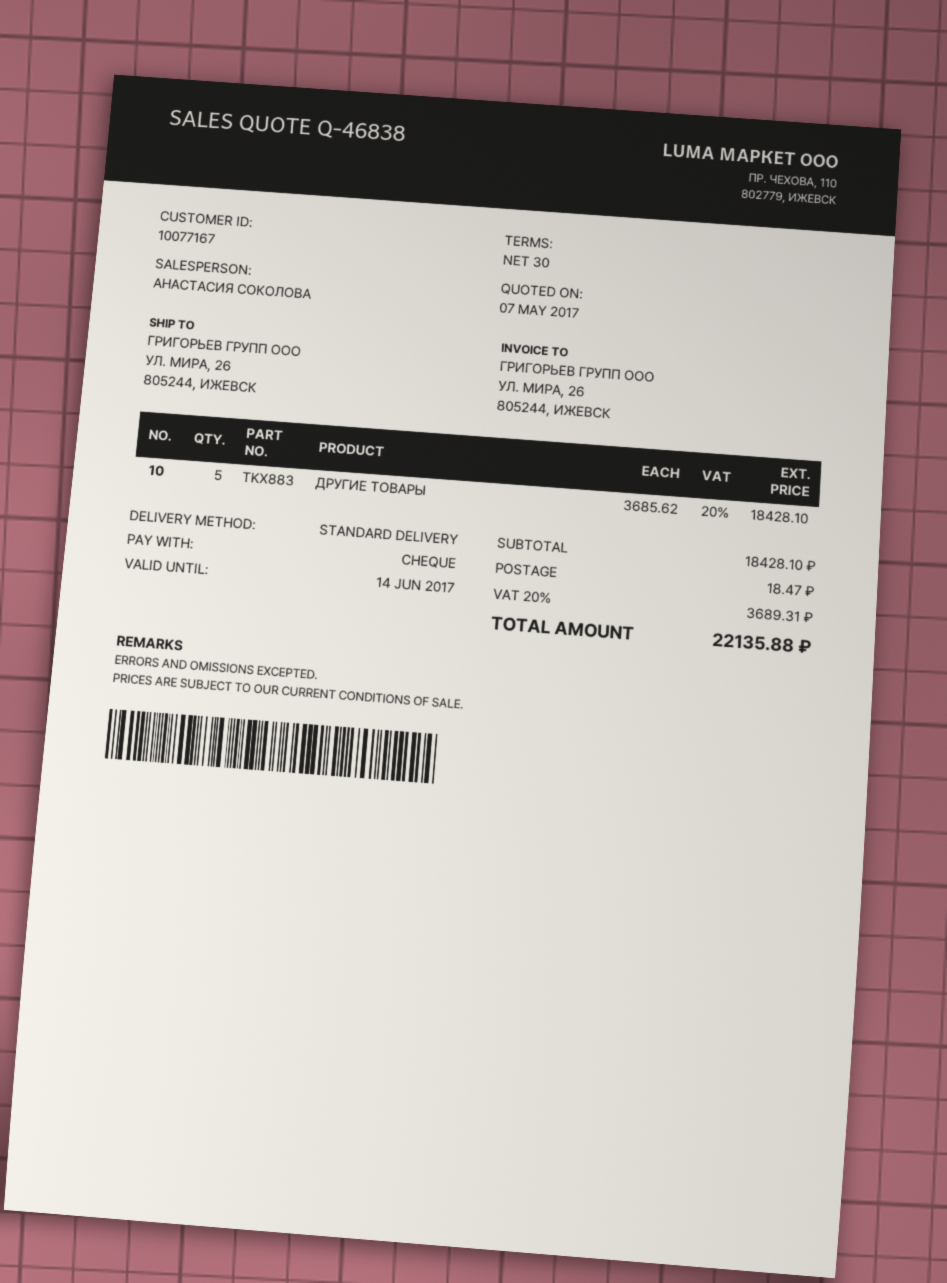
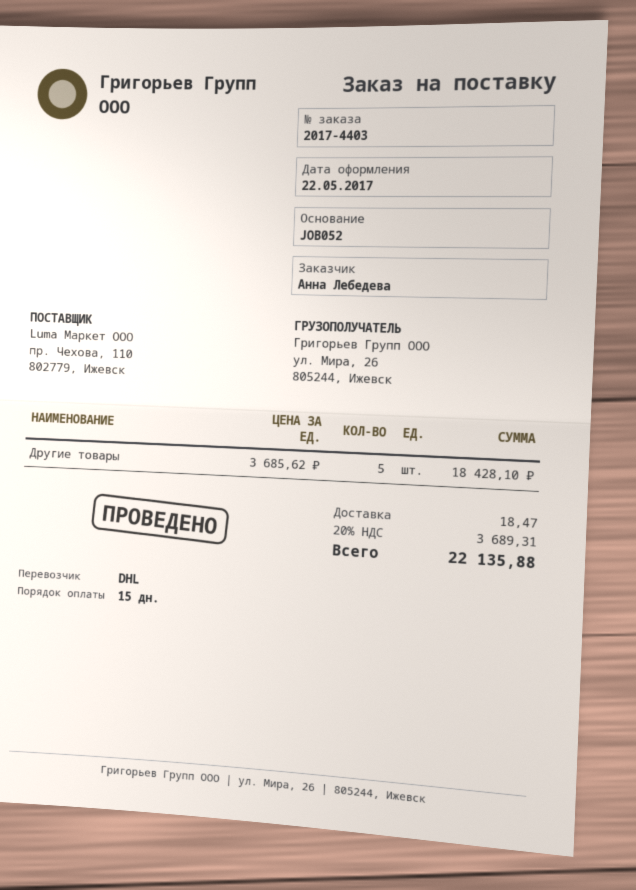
payment terms: 30 days -> 15 days
shipping method: standard -> DHL

